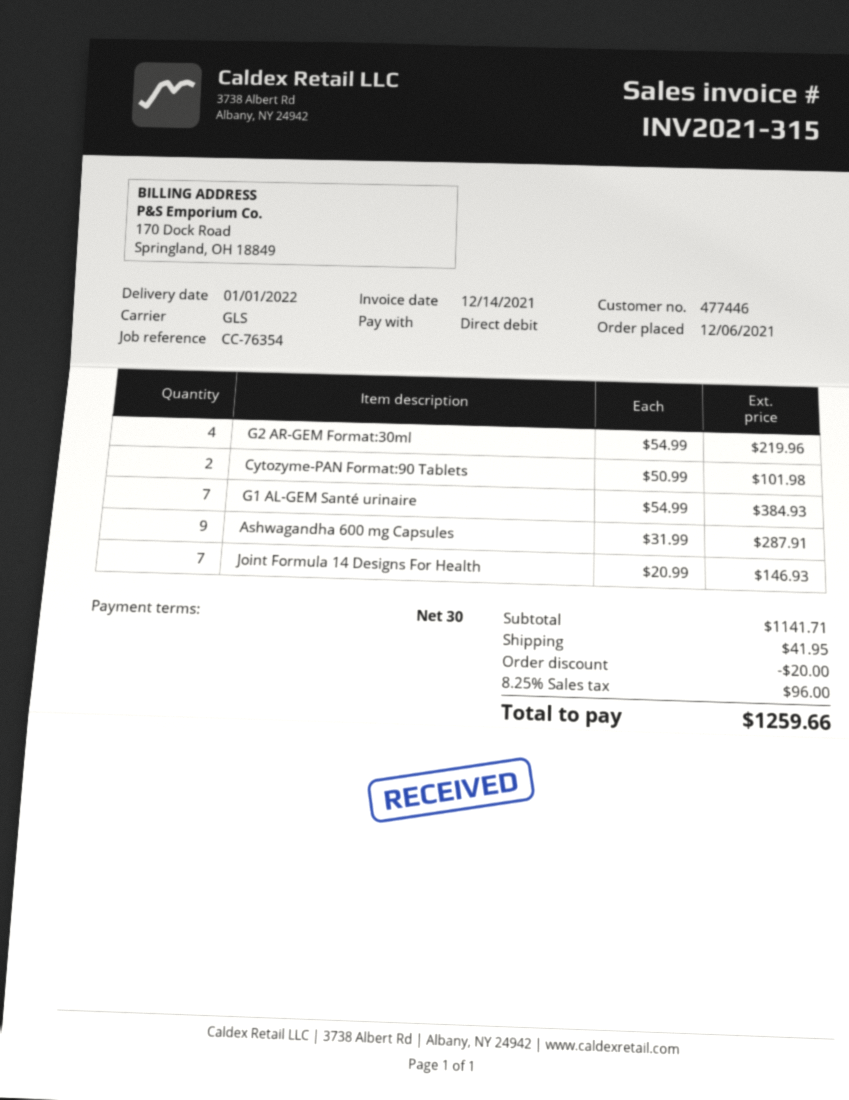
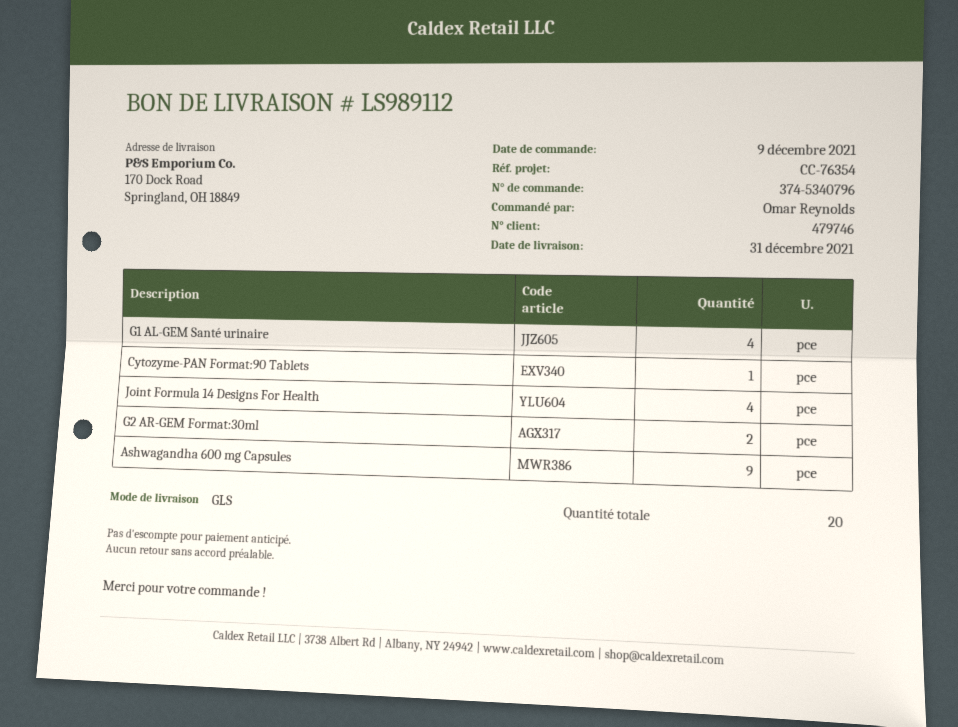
order date: 2021-12-06 -> 2021-12-09
delivery date: 2022-01-01 -> 2021-12-31
customer number: 477446 -> 479746
G2 AR-GEM Format:30ml: 4 -> 2
Cytozyme-PAN Format:90 Tablets: 2 -> 1
G1 AL-GEM Santé urinaire: 7 -> 4
Joint Formula 14 Designs For Health: 7 -> 4

